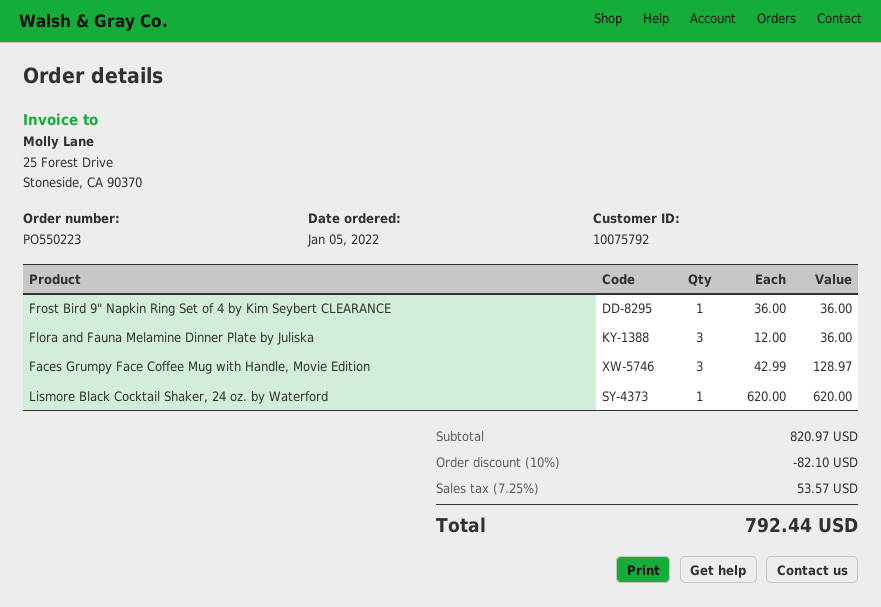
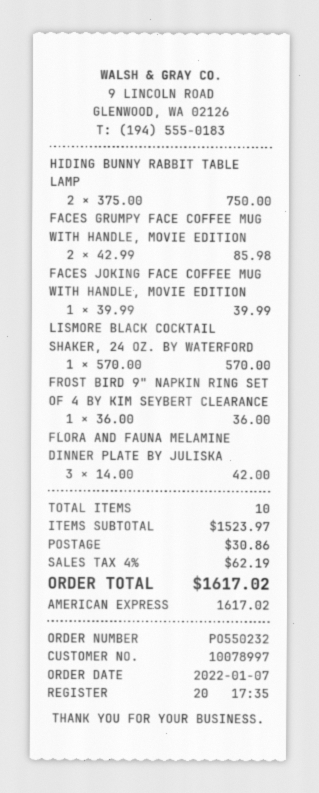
order number: PO550223 -> PO550232
order date: 2022-01-05 -> 2022-01-07
customer number: 10075792 -> 10078997
Flora and Fauna Melamine Dinner Plate by Juliska: 3 x 12.00 = 36.00 -> 3 x 14.00 = 42.00
Faces Grumpy Face Coffee Mug with Handle, Movie Edition: 3 x 42.99 = 128.97 -> 2 x 42.99 = 85.98
Lismore Black Cocktail Shaker, 24 oz. by Waterford: 1 x 620.00 = 620.00 -> 1 x 570.00 = 570.00
HIDING BUNNY RABBIT TABLE LAMP: none -> 2 x 375.00 = 750.00
FACES JOKING FACE COFFEE MUG WITH HANDLE, MOVIE EDITION: none -> 1 x 39.99 = 39.99
subtotal: 820.97 -> 1523.97
discount: 10% = 82.10 -> none
shipping: none -> 30.86
tax: 7.25% = 53.57 -> 4% = 62.19
total: 792.44 -> 1617.02

